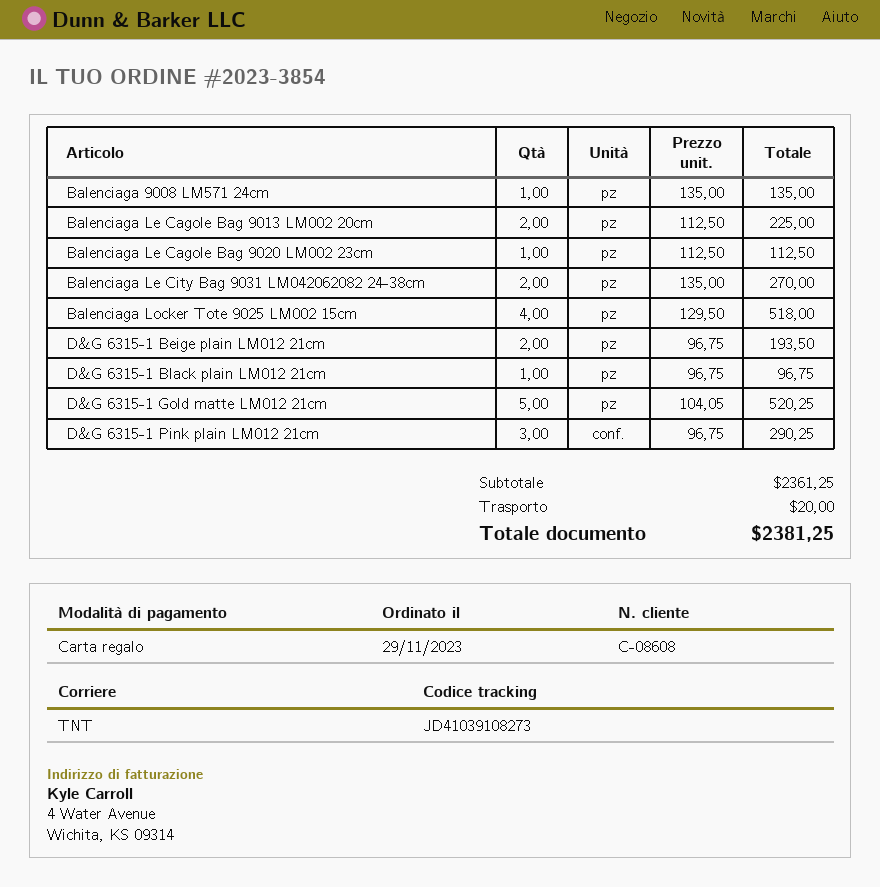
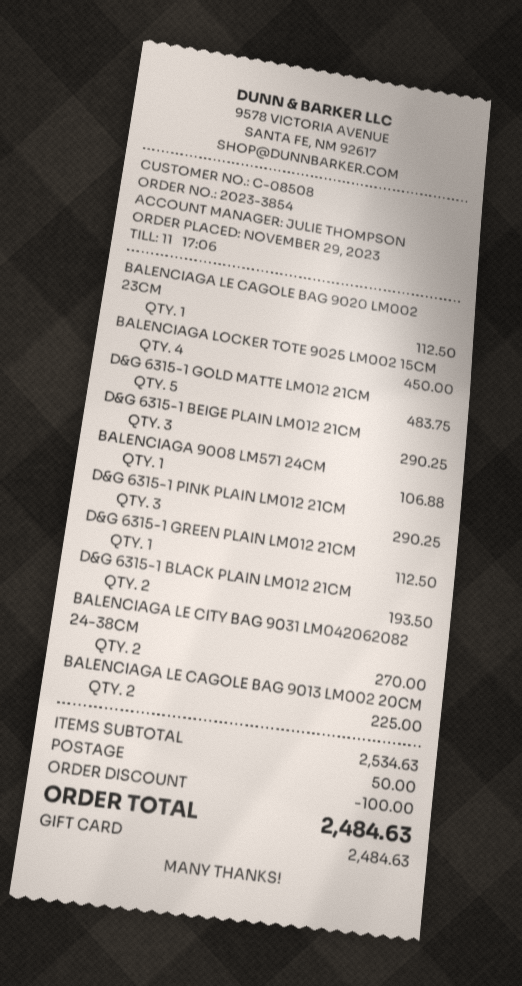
customer number: C-08608 -> C-08508
Balenciaga 9008 LM571 24cm: 1 for 135.00 -> 1 for 106.88
Balenciaga Locker Tote 9025 LM002 15cm: 4 for 518.00 -> 4 for 450.00
D&G 6315-1 Beige plain LM012 21cm: 2 for 193.50 -> 3 for 290.25
D&G 6315-1 Black plain LM012 21cm: 1 for 96.75 -> 2 for 193.50
D&G 6315-1 Gold matte LM012 21cm: 5 for 520.25 -> 5 for 483.75
D&G 6315-1 GREEN PLAIN LM012 21CM: none -> 1 for 112.50
subtotal: 2361.25 -> 2534.63
discount: none -> 100.00
shipping: 20.00 -> 50.00
total: 2381.25 -> 2484.63

